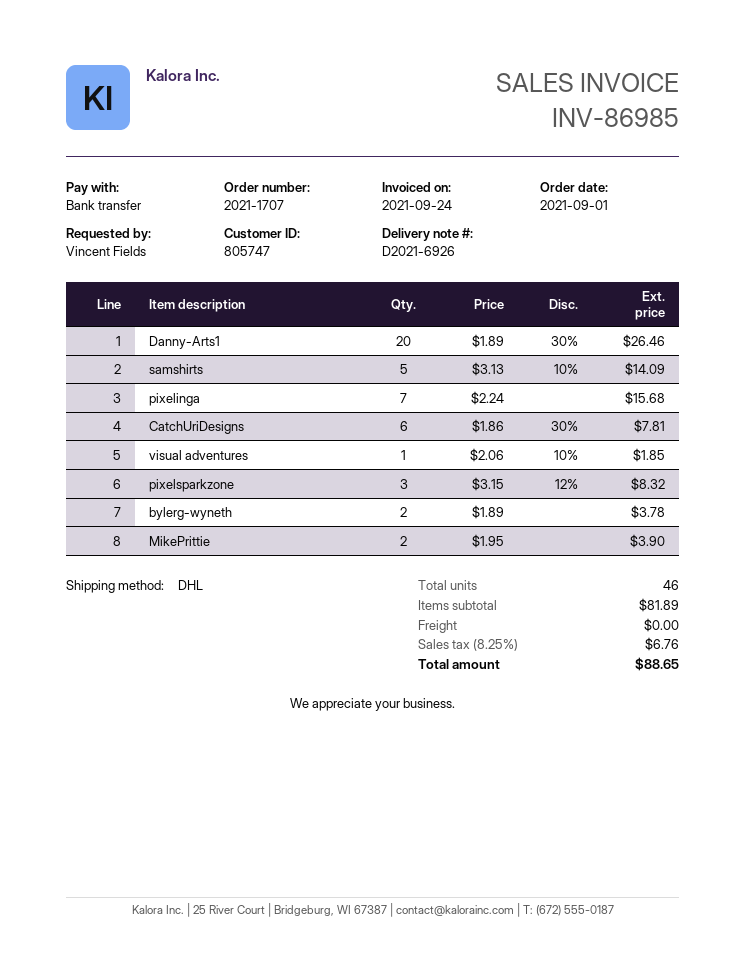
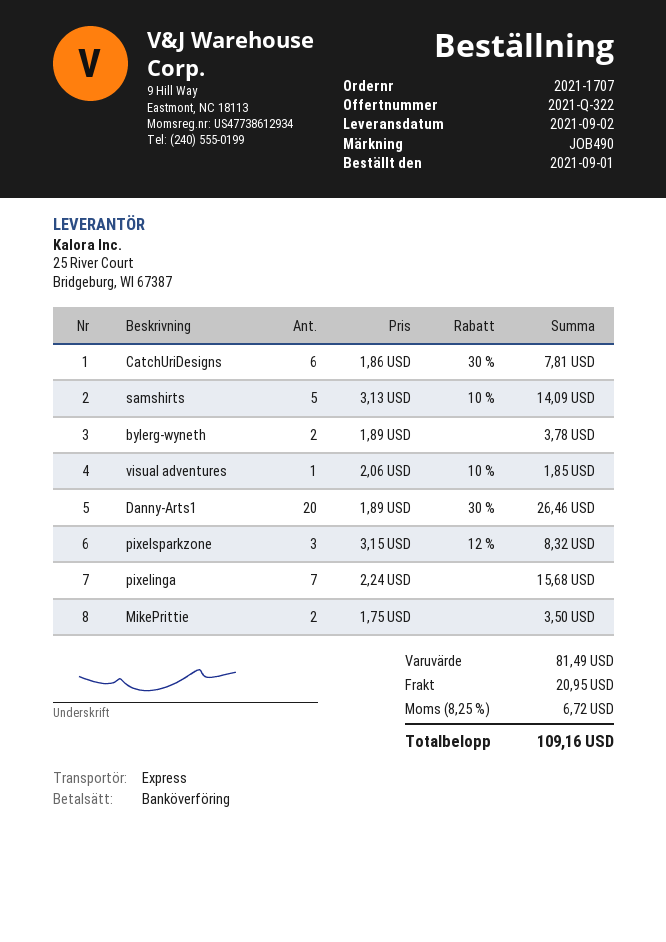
shipping method: DHL -> express
MikePrittie: 2 x 1.95 = 3.90 -> 2 x 1.75 = 3.50
subtotal: 81.89 -> 81.49
shipping: 0.00 -> 20.95
tax: 8.25% = 6.76 -> 8.25% = 6.72
total: 88.65 -> 109.16

